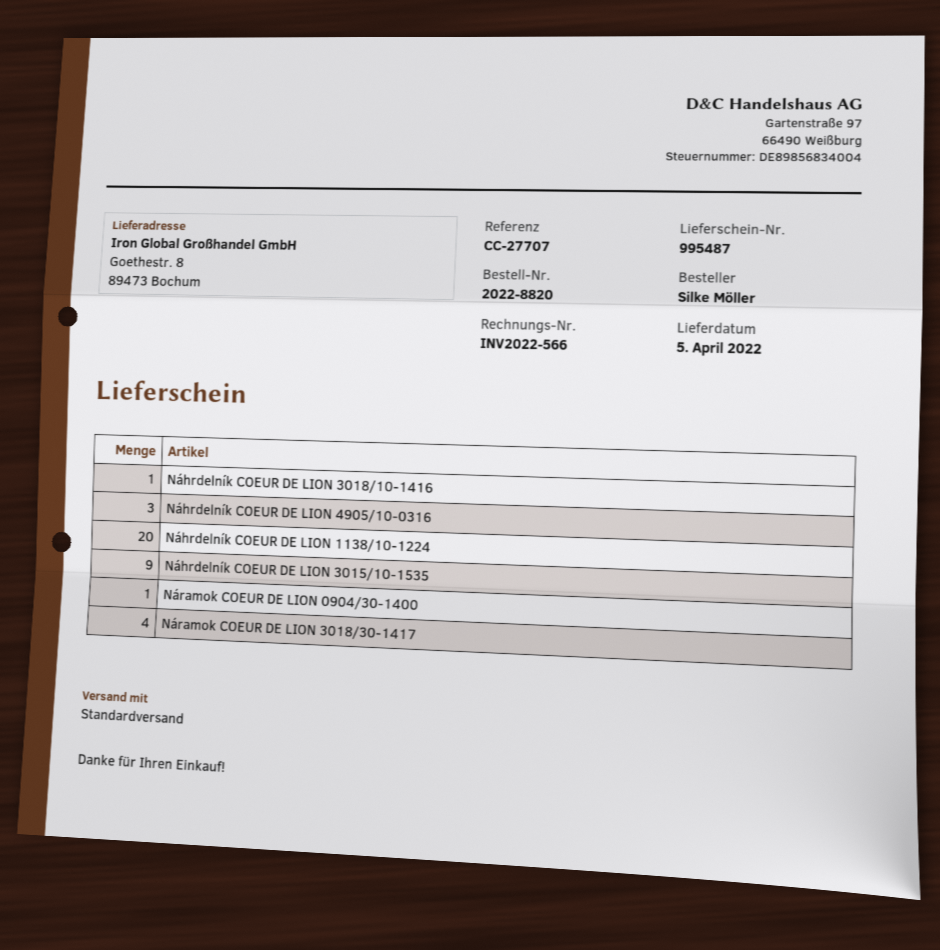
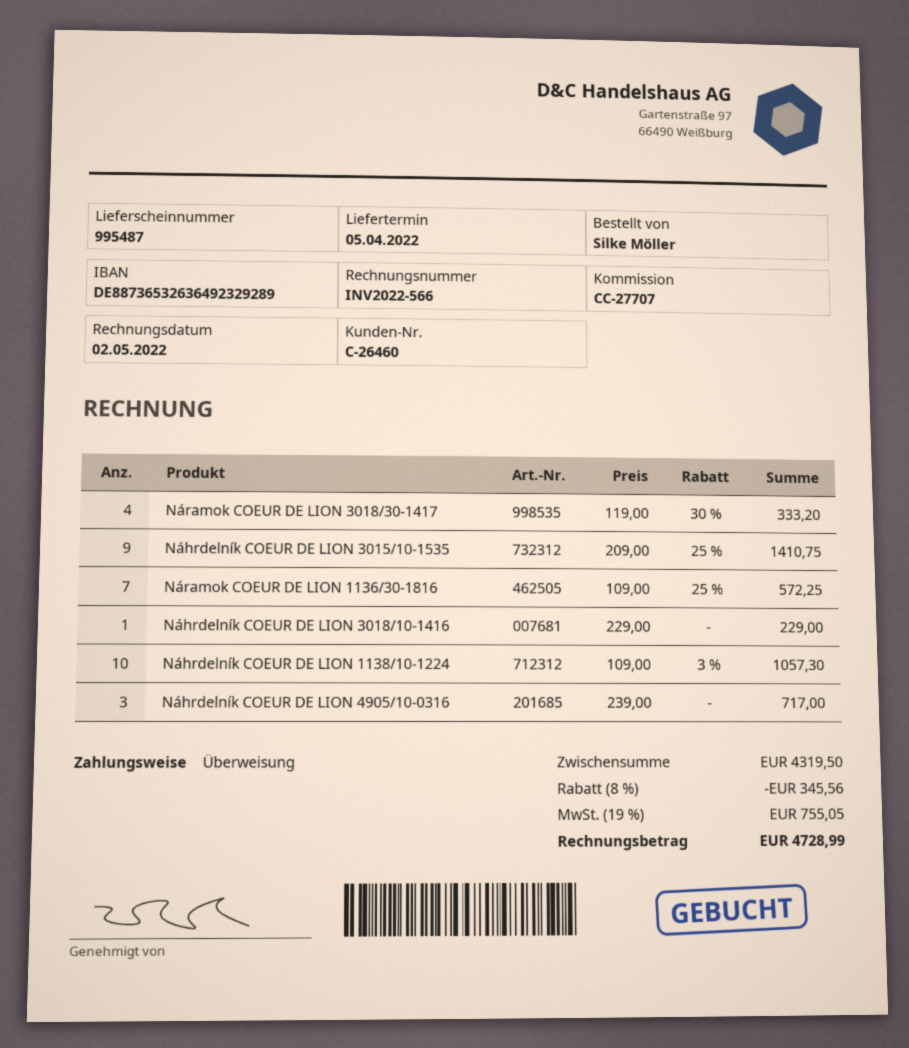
Náhrdelník COEUR DE LION 1138/10-1224: 20 -> 10
Náramok COEUR DE LION 0904/30-1400: 1 -> none
Náramok COEUR DE LION 1136/30-1816: none -> 7

